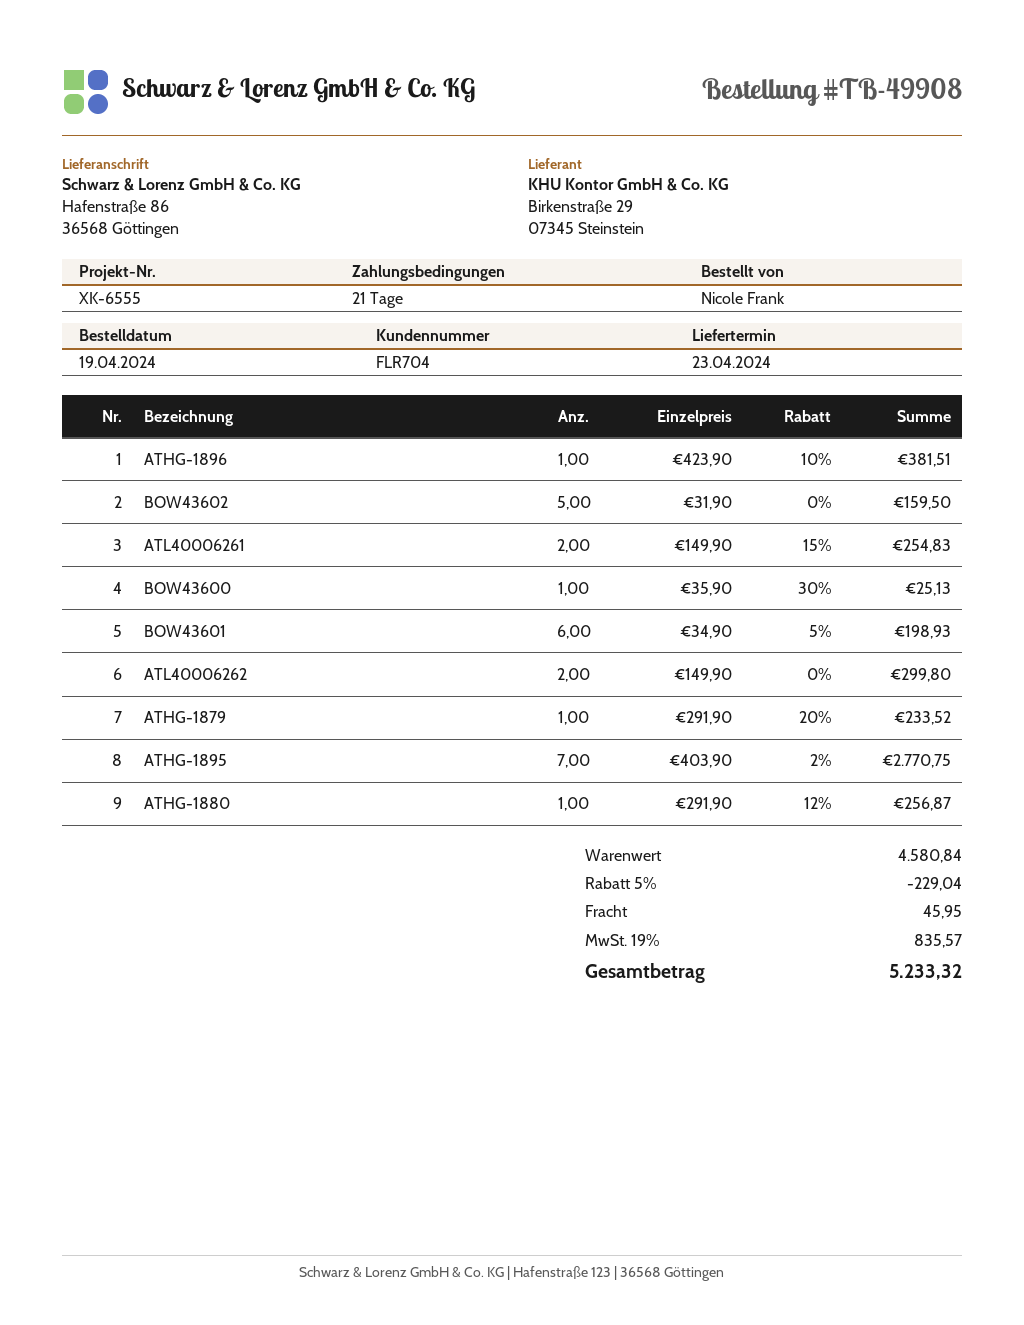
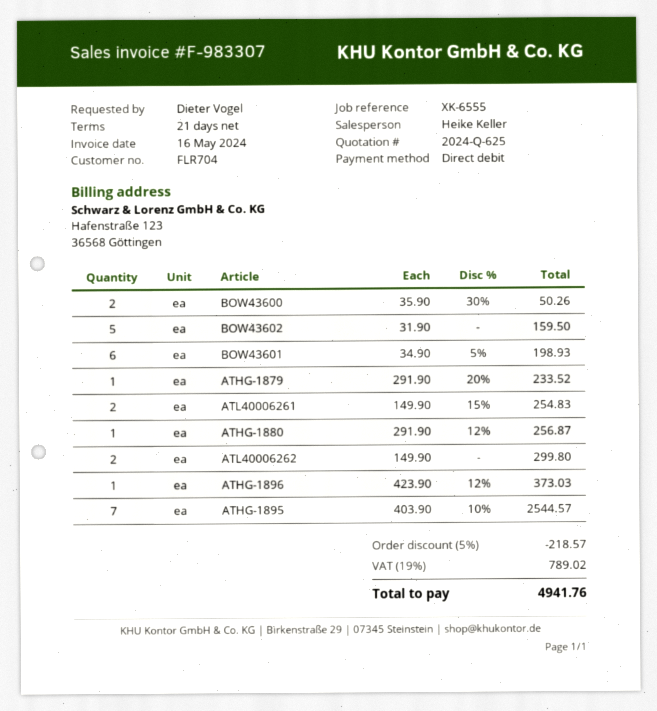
ordered by: Nicole Frank -> Dieter Vogel
ATHG-1896: 1 x 423.90 - 10% = 381.51 -> 1 x 423.90 - 12% = 373.03
BOW43600: 1 x 35.90 - 30% = 25.13 -> 2 x 35.90 - 30% = 50.26
ATHG-1895: 7 x 403.90 - 2% = 2770.75 -> 7 x 403.90 - 10% = 2544.57
discount: 5% = 229.04 -> 5% = 218.57
shipping: 45.95 -> none
tax: 19% = 835.57 -> 19% = 789.02
total: 5233.32 -> 4941.76

